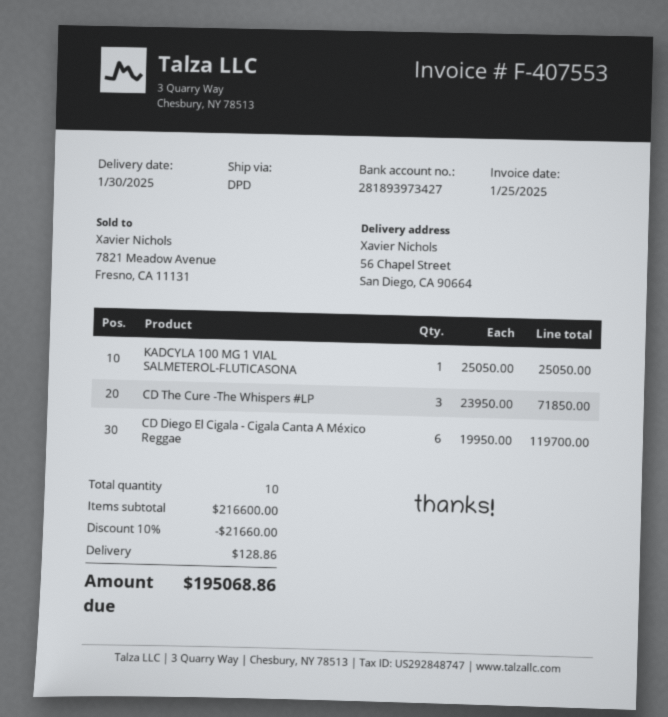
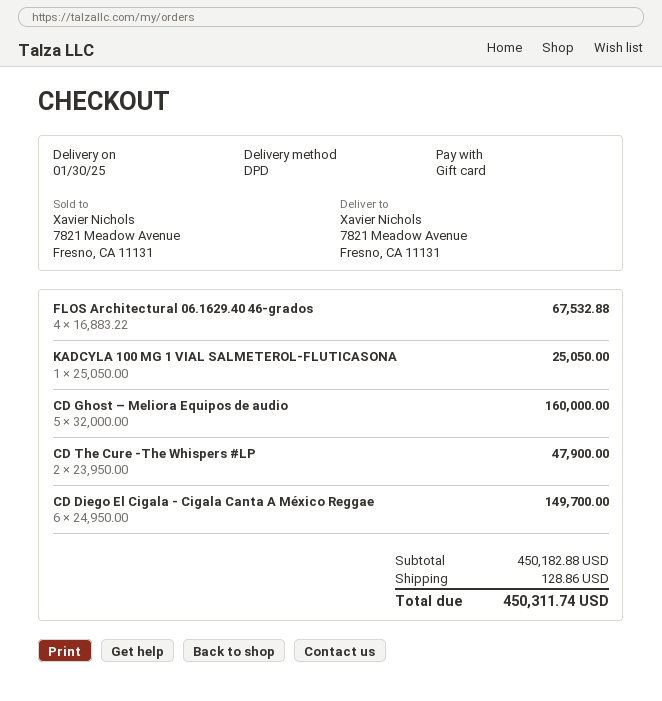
ship to: 56 Chapel Street, San Diego, CA 90664 -> 7821 Meadow Avenue, Fresno, CA 11131
CD The Cure -The Whispers #LP: 3 x 23950.00 = 71850.00 -> 2 x 23950.00 = 47900.00
CD Diego El Cigala - Cigala Canta A México Reggae: 6 x 19950.00 = 119700.00 -> 6 x 24950.00 = 149700.00
FLOS Architectural 06.1629.40 46-grados: none -> 4 x 16883.22 = 67532.88
CD Ghost – Meliora Equipos de audio: none -> 5 x 32000.00 = 160000.00
subtotal: 216600.00 -> 450182.88
discount: 10% = 21660.00 -> none
total: 195068.86 -> 450311.74

